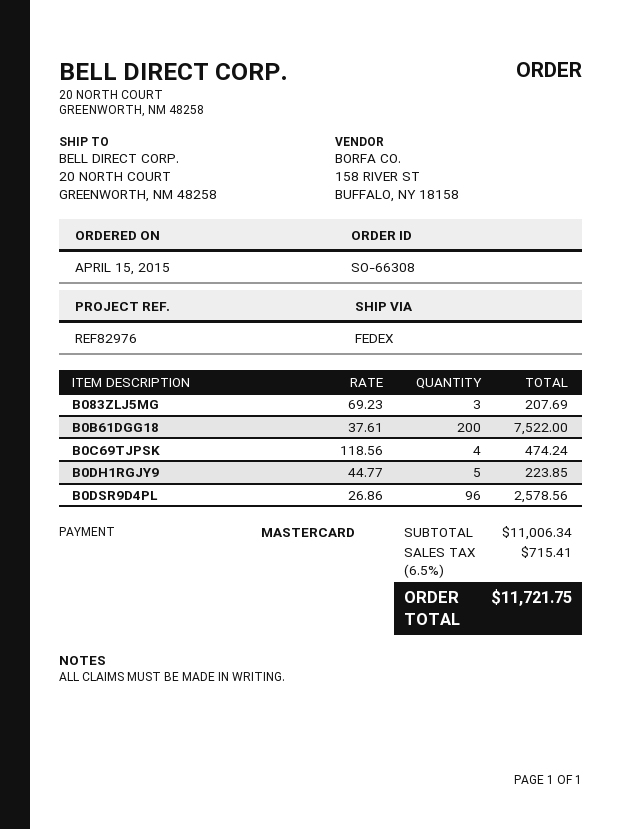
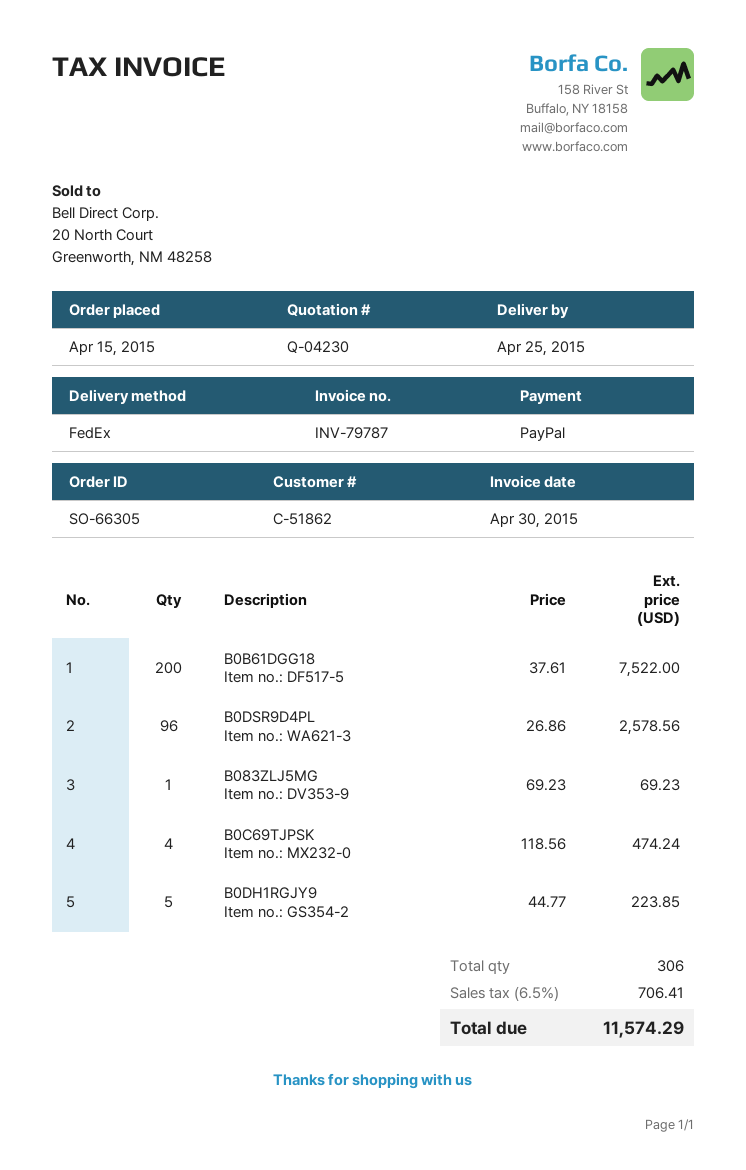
order number: SO-66308 -> SO-66305
payment method: Mastercard -> PayPal
B083ZLJ5MG: 3 x 69.23 = 207.69 -> 1 x 69.23 = 69.23
tax: 6.5% = 715.41 -> 6.5% = 706.41
total: 11721.75 -> 11574.29

